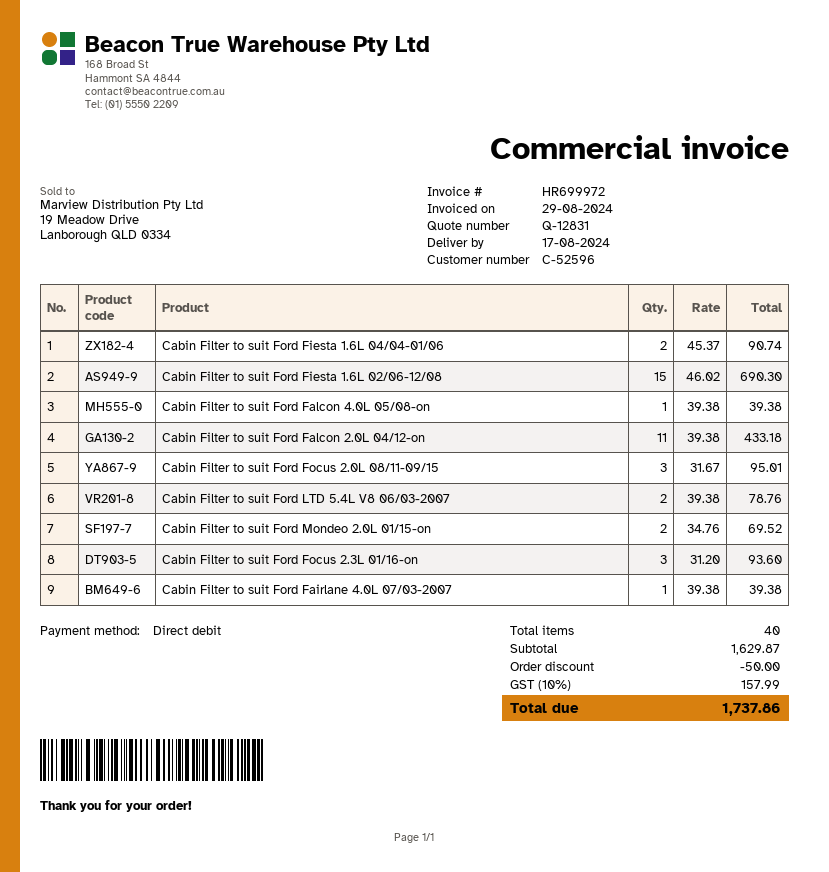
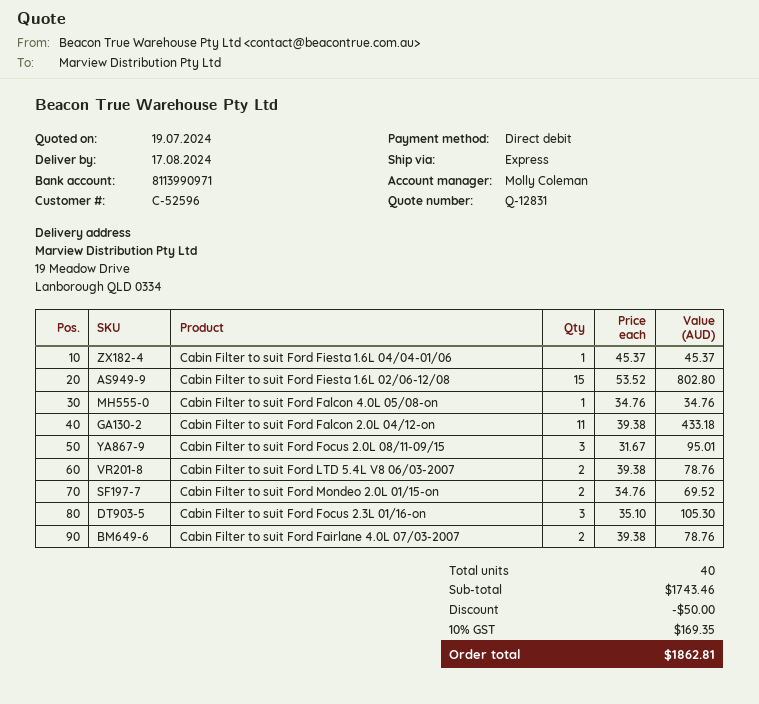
Cabin Filter to suit Ford Fiesta 1.6L 04/04-01/06: 2 x 45.37 = 90.74 -> 1 x 45.37 = 45.37
Cabin Filter to suit Ford Fiesta 1.6L 02/06-12/08: 15 x 46.02 = 690.30 -> 15 x 53.52 = 802.80
Cabin Filter to suit Ford Falcon 4.0L 05/08-on: 1 x 39.38 = 39.38 -> 1 x 34.76 = 34.76
Cabin Filter to suit Ford Focus 2.3L 01/16-on: 3 x 31.20 = 93.60 -> 3 x 35.10 = 105.30
Cabin Filter to suit Ford Fairlane 4.0L 07/03-2007: 1 x 39.38 = 39.38 -> 2 x 39.38 = 78.76
subtotal: 1629.87 -> 1743.46
tax: 10% = 157.99 -> 10% = 169.35
total: 1737.86 -> 1862.81

